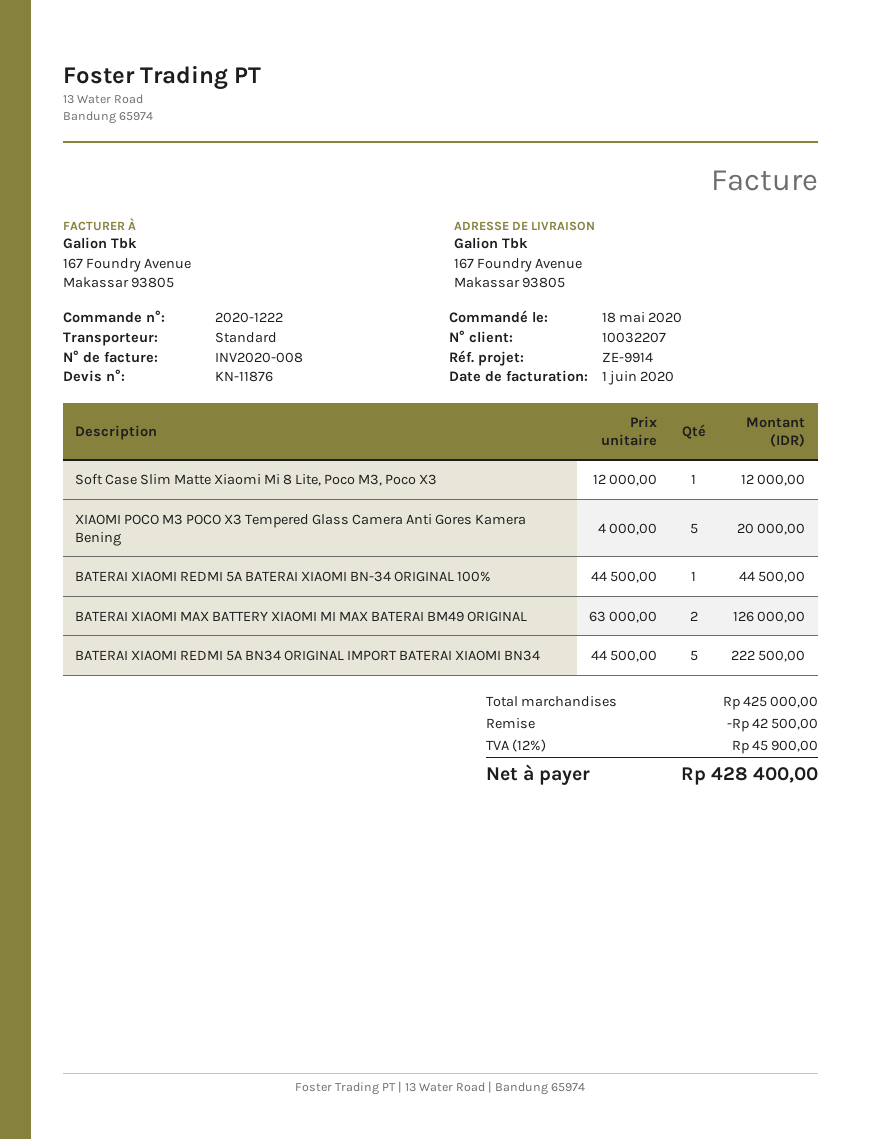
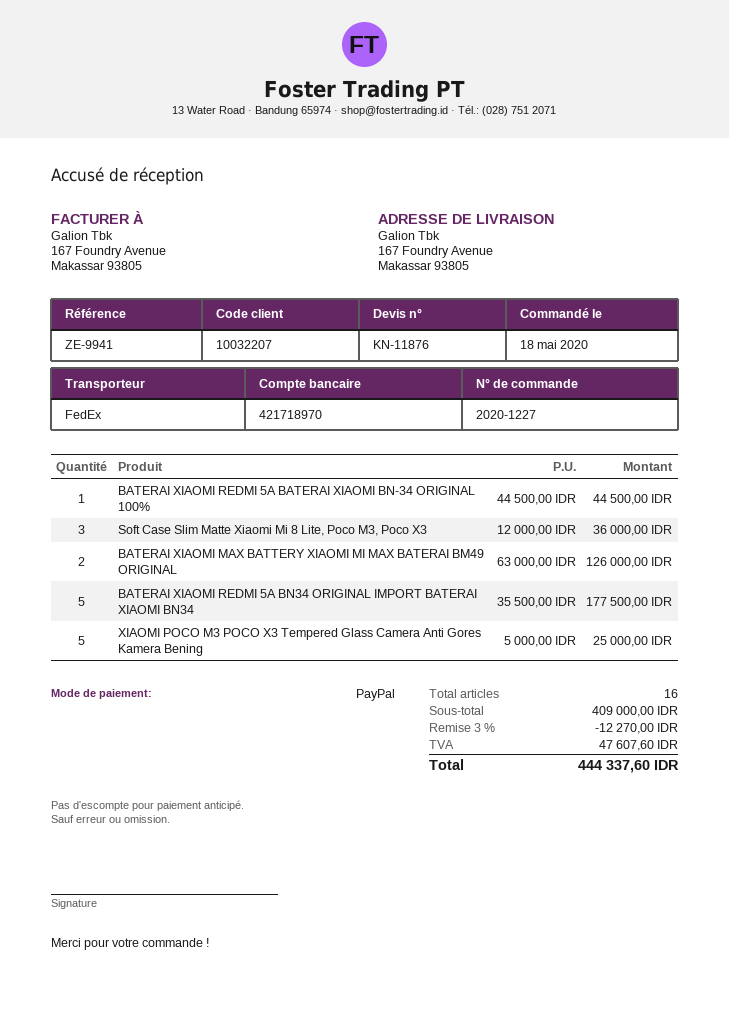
order number: 2020-1222 -> 2020-1227
reference: ZE-9914 -> ZE-9941
shipping method: standard -> FedEx
Soft Case Slim Matte Xiaomi Mi 8 Lite, Poco M3, Poco X3: 1 x 12000.00 = 12000.00 -> 3 x 12000.00 = 36000.00
XIAOMI POCO M3 POCO X3 Tempered Glass Camera Anti Gores Kamera Bening: 5 x 4000.00 = 20000.00 -> 5 x 5000.00 = 25000.00
BATERAI XIAOMI REDMI 5A BN34 ORIGINAL IMPORT BATERAI XIAOMI BN34: 5 x 44500.00 = 222500.00 -> 5 x 35500.00 = 177500.00
subtotal: 425000.00 -> 409000.00
discount: 42500.00 -> 12270.00
tax: 45900.00 -> 47607.60
total: 428400.00 -> 444337.60

